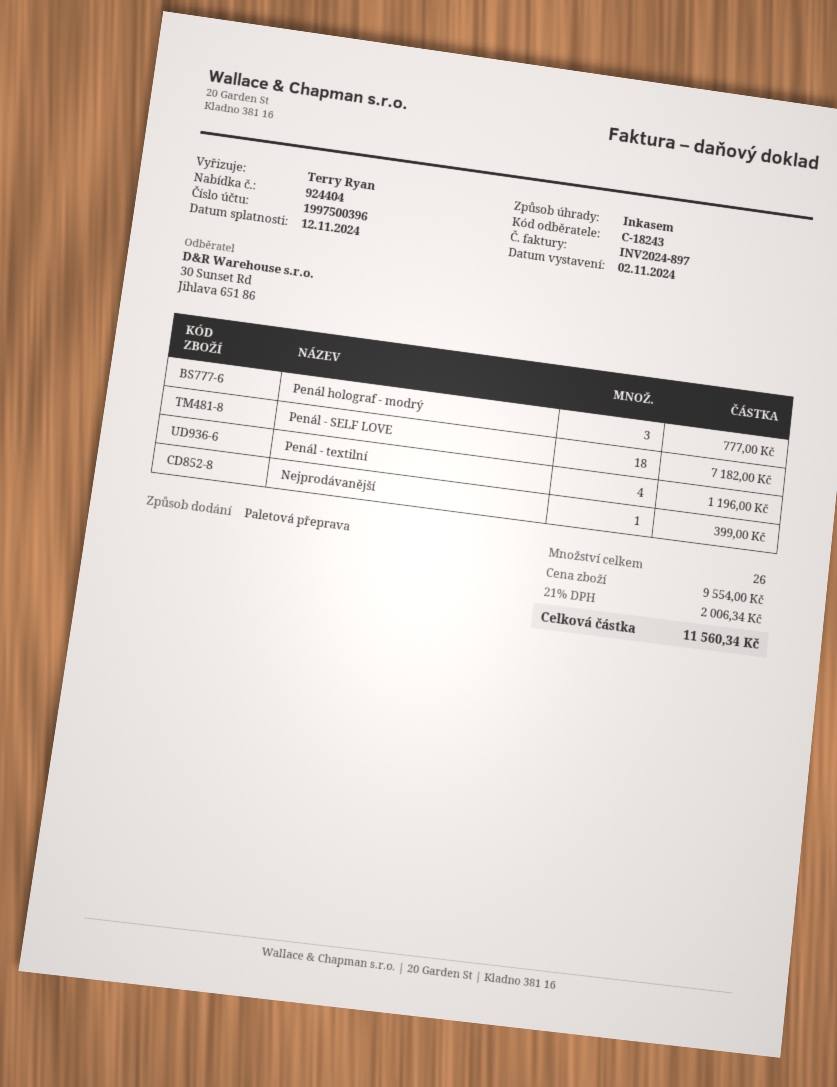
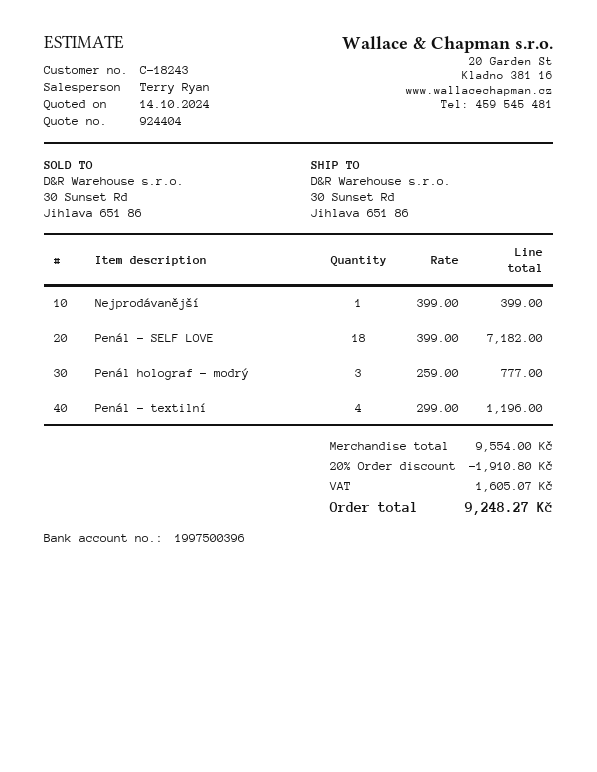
discount: none -> 20% = 1910.80
tax: 2006.34 -> 1605.07
total: 11560.34 -> 9248.27

